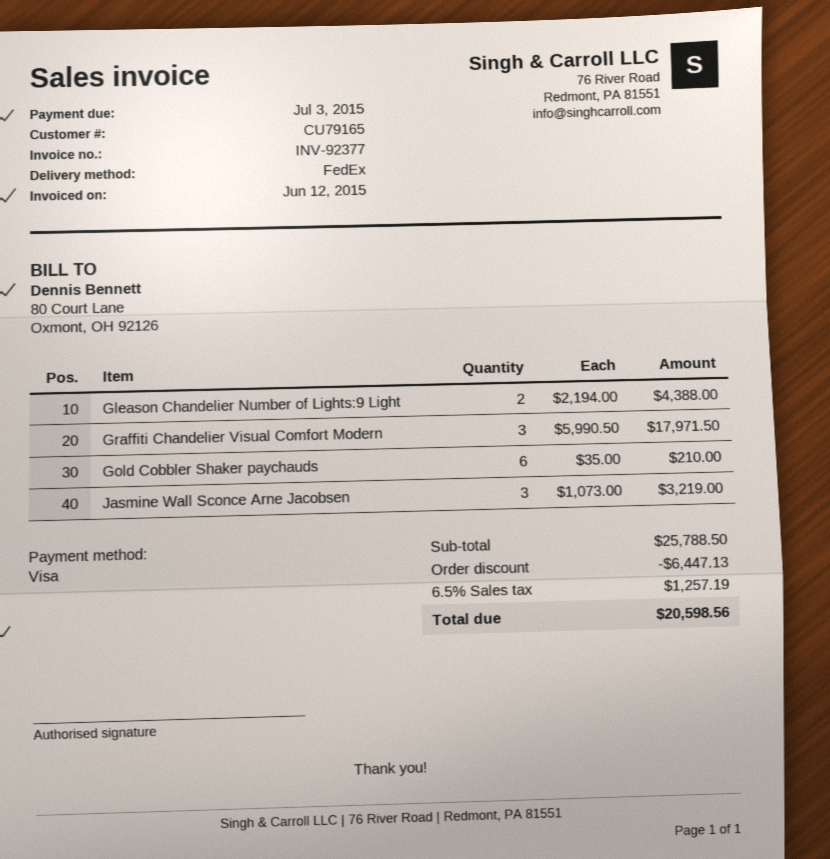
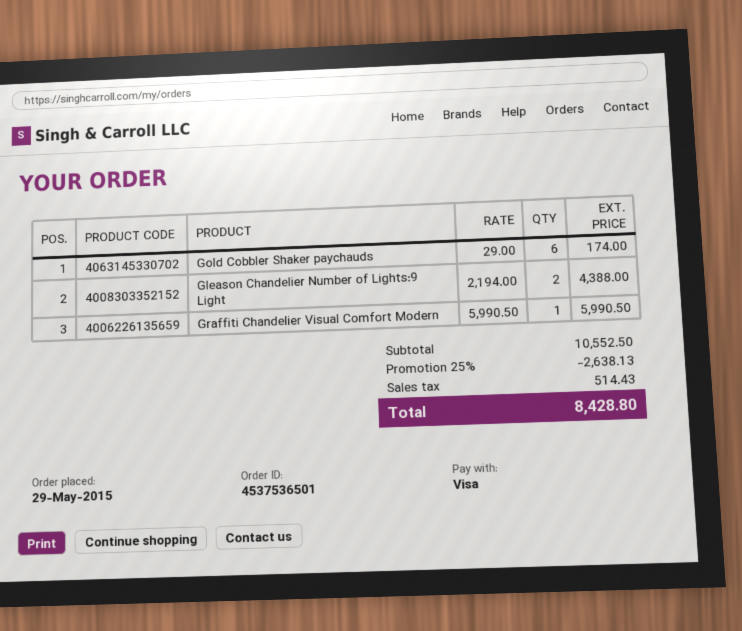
Graffiti Chandelier Visual Comfort Modern: 3 x 5990.50 = 17971.50 -> 1 x 5990.50 = 5990.50
Gold Cobbler Shaker paychauds: 6 x 35.00 = 210.00 -> 6 x 29.00 = 174.00
Jasmine Wall Sconce Arne Jacobsen: 3 x 1073.00 = 3219.00 -> none
subtotal: 25788.50 -> 10552.50
discount: 6447.13 -> 2638.13
tax: 1257.19 -> 514.43
total: 20598.56 -> 8428.80

